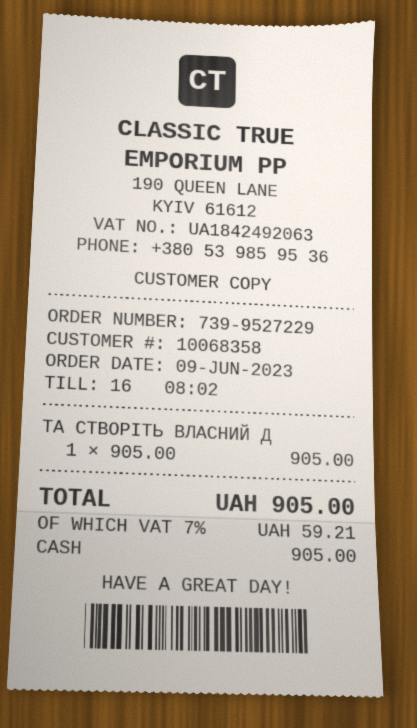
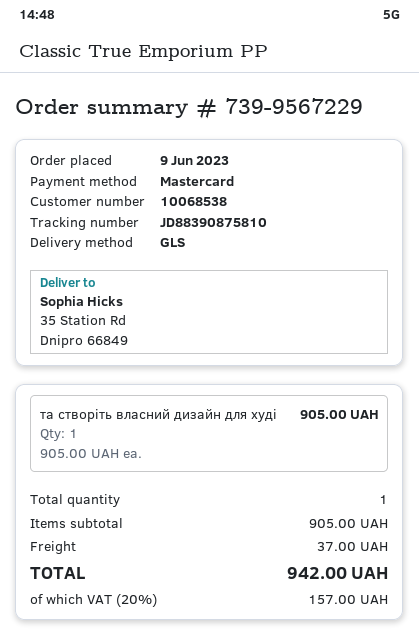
order number: 739-9527229 -> 739-9567229
customer number: 10068358 -> 10068538
payment method: cash -> Mastercard
shipping: none -> 37.00
tax: 7% = 59.21 -> 20% = 157.00
total: 905.00 -> 942.00

